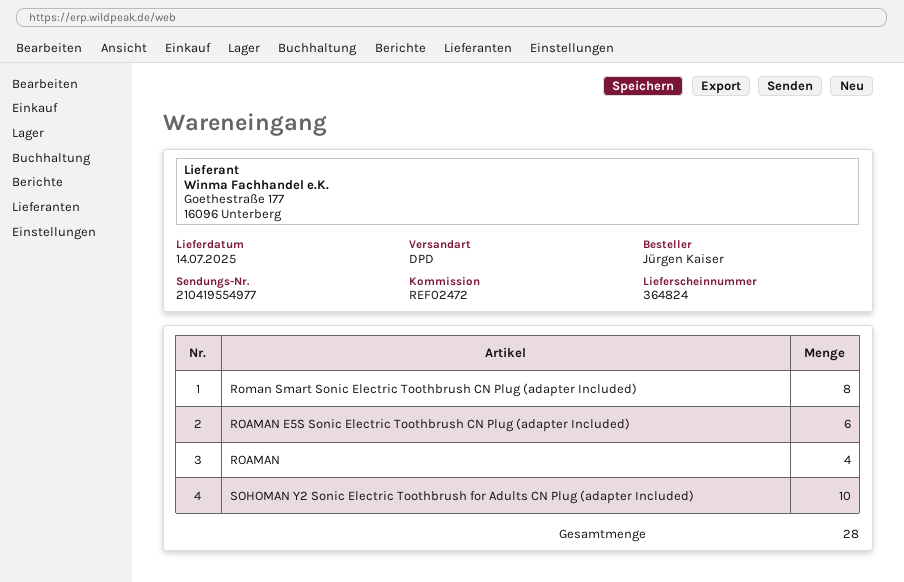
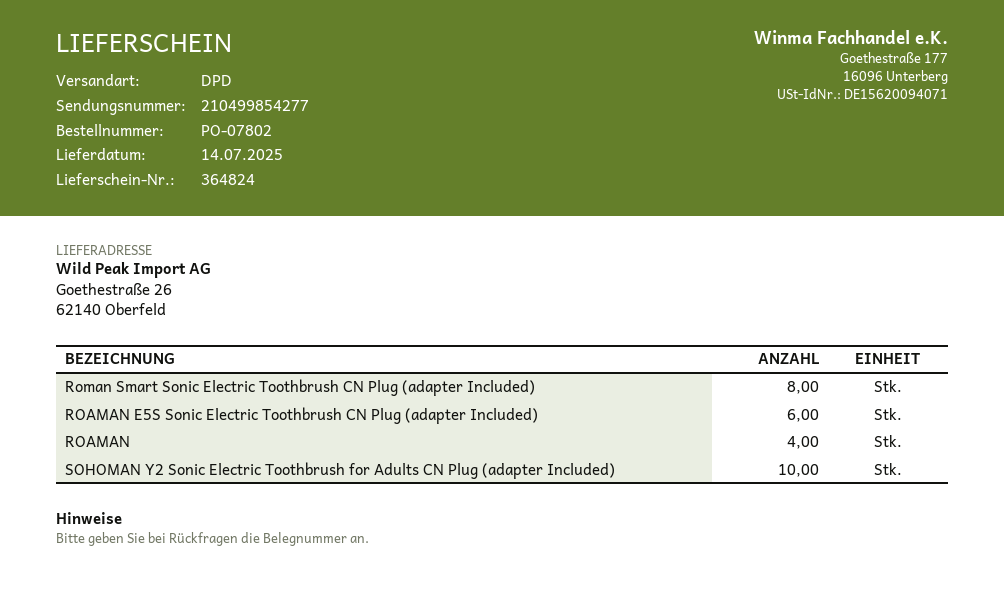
tracking number: 210419554977 -> 210499854277

